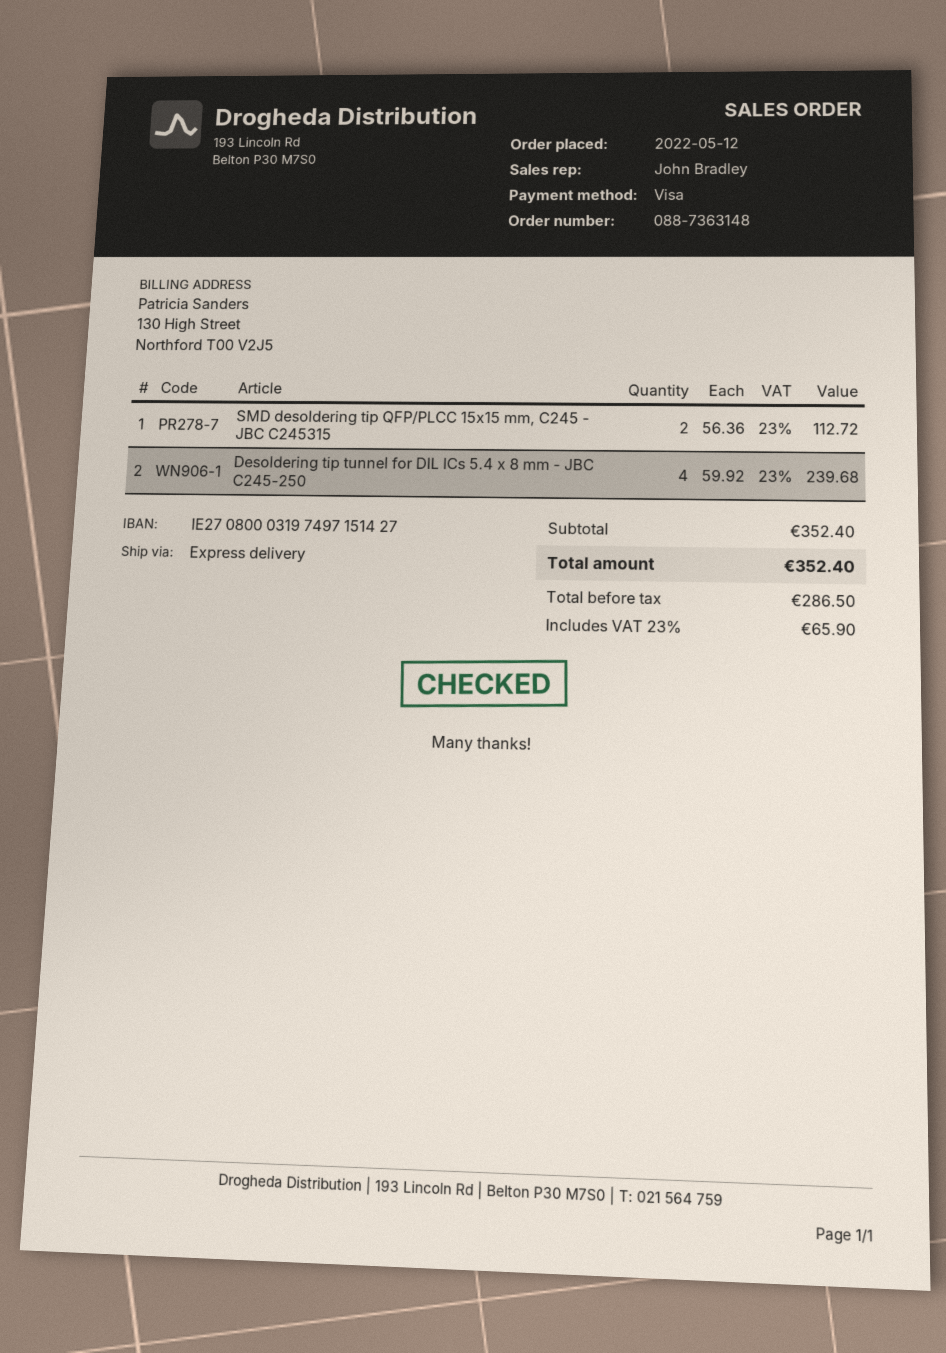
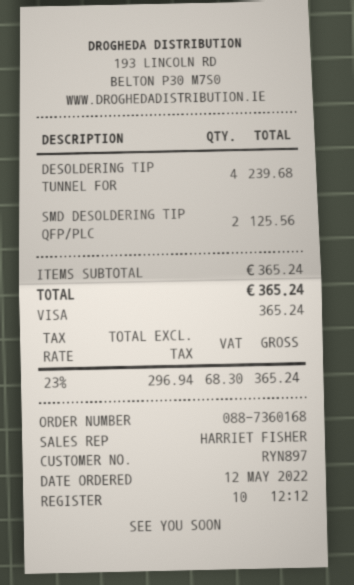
order number: 088-7363148 -> 088-7360168
sales rep: John Bradley -> HARRIET FISHER
SMD desoldering tip QFP/PLCC 15x15 mm, C245 - JBC C245315: 2 for 112.72 -> 2 for 125.56
subtotal: 352.40 -> 365.24
net: 286.50 -> 296.94
tax: 23% = 65.90 -> 23% = 68.30
total: 352.40 -> 365.24

